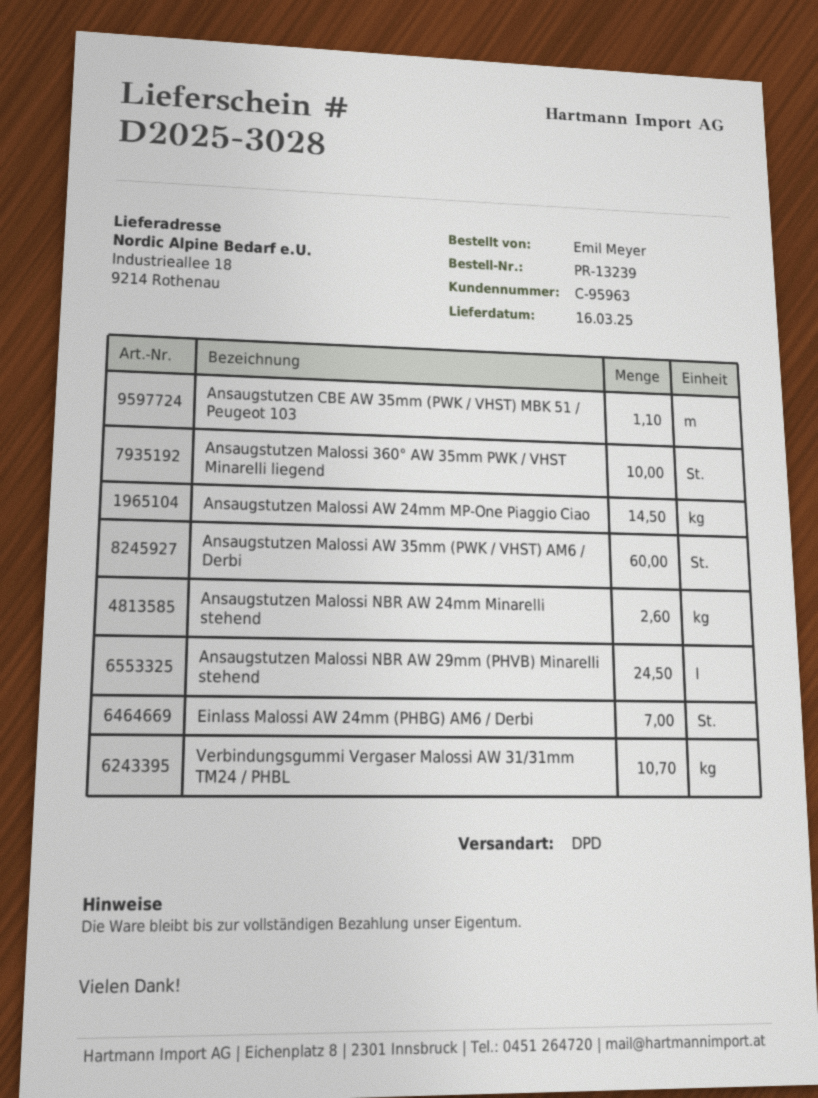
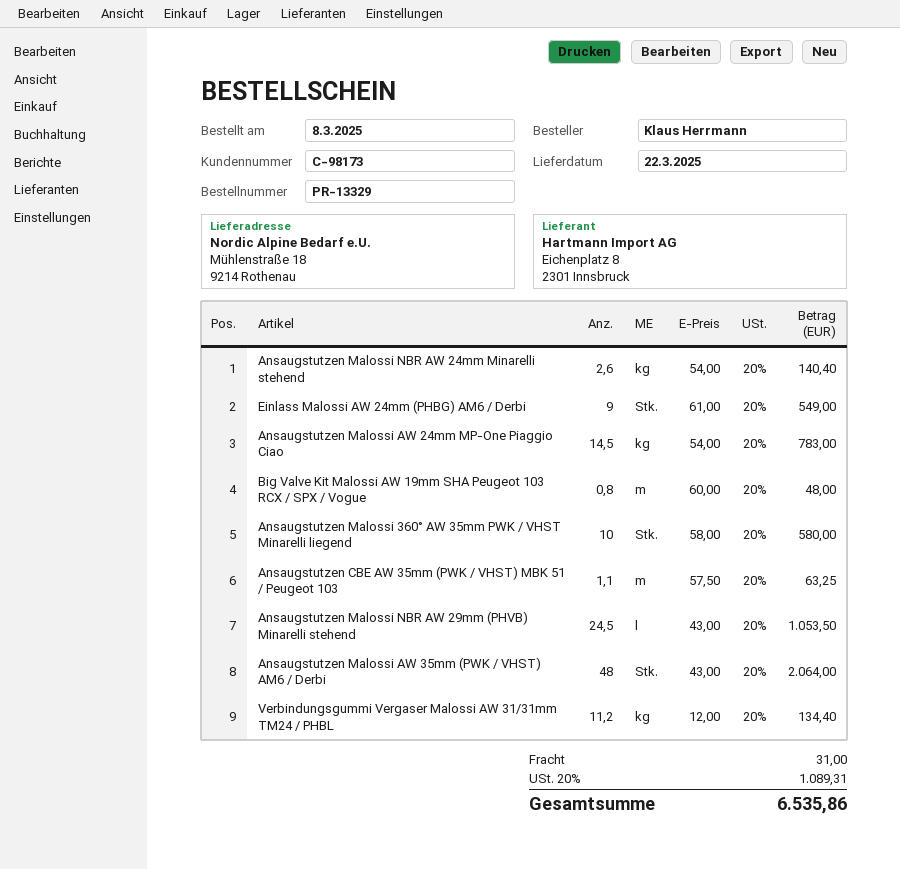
order number: PR-13239 -> PR-13329
delivery date: 2025-03-16 -> 2025-03-22
customer number: C-95963 -> C-98173
ordered by: Emil Meyer -> Klaus Herrmann
ship to: Industrieallee 18, 9214 Rothenau -> Mühlenstraße 18, 9214 Rothenau
Ansaugstutzen Malossi AW 35mm (PWK / VHST) AM6 / Derbi: 60 -> 48
Einlass Malossi AW 24mm (PHBG) AM6 / Derbi: 7 -> 9
Verbindungsgummi Vergaser Malossi AW 31/31mm TM24 / PHBL: 10.7 -> 11.2
Big Valve Kit Malossi AW 19mm SHA Peugeot 103 RCX / SPX / Vogue: none -> 0.8

